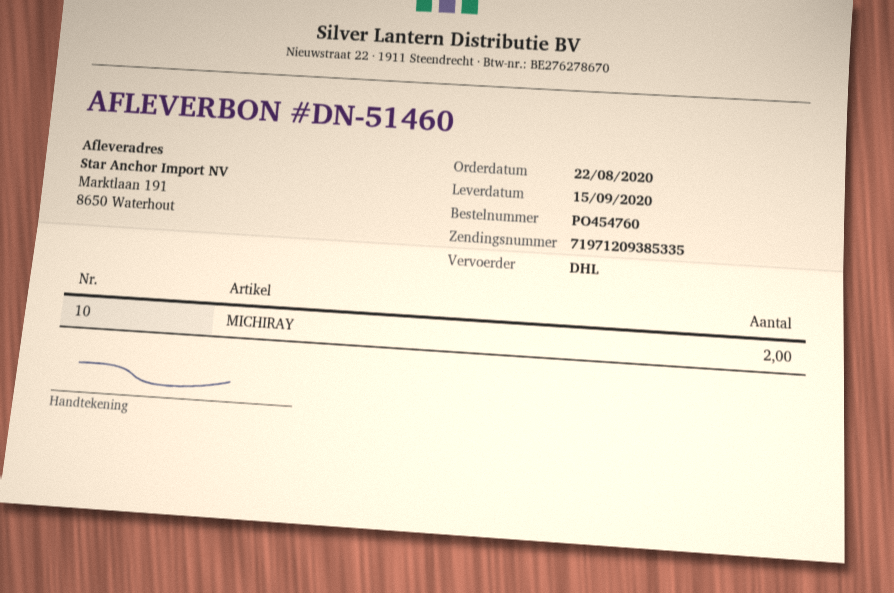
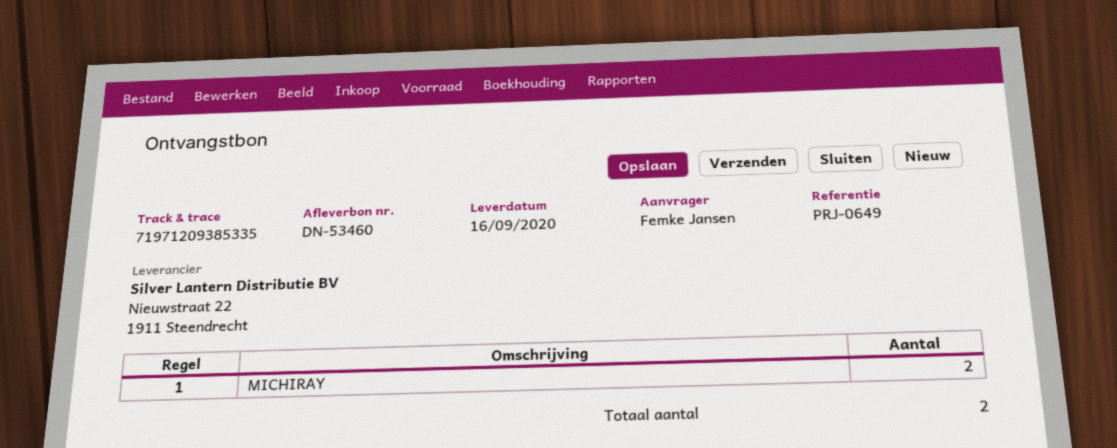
delivery note number: DN-51460 -> DN-53460
delivery date: 2020-09-15 -> 2020-09-16

